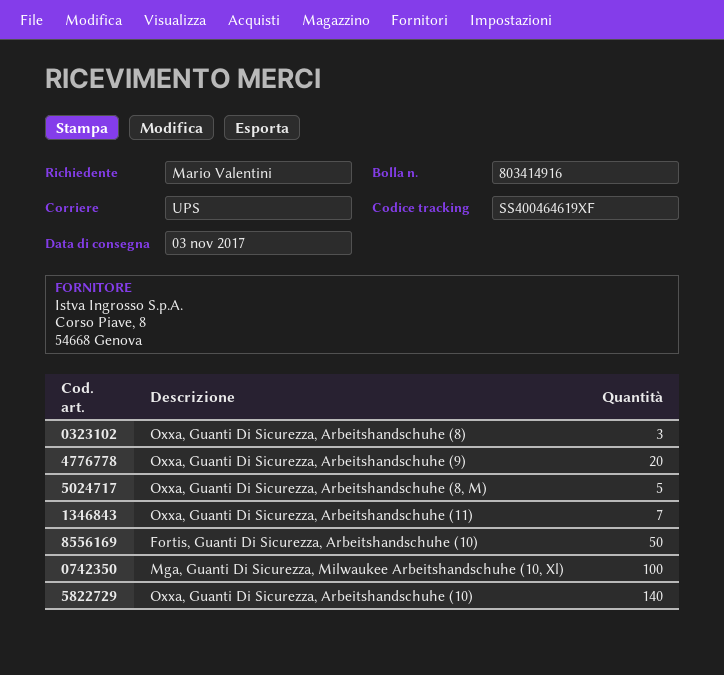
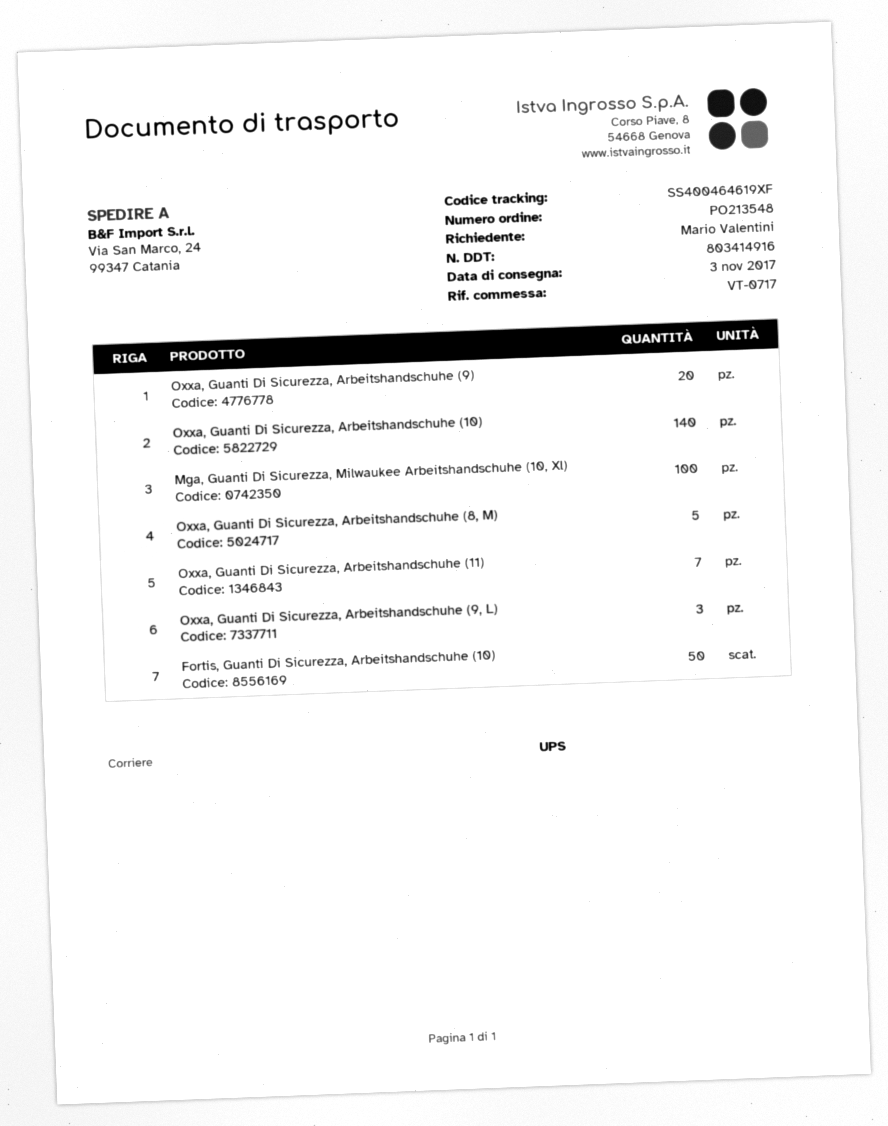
Oxxa, Guanti Di Sicurezza, Arbeitshandschuhe (8): 3 -> none
Oxxa, Guanti Di Sicurezza, Arbeitshandschuhe (9, L): none -> 3

